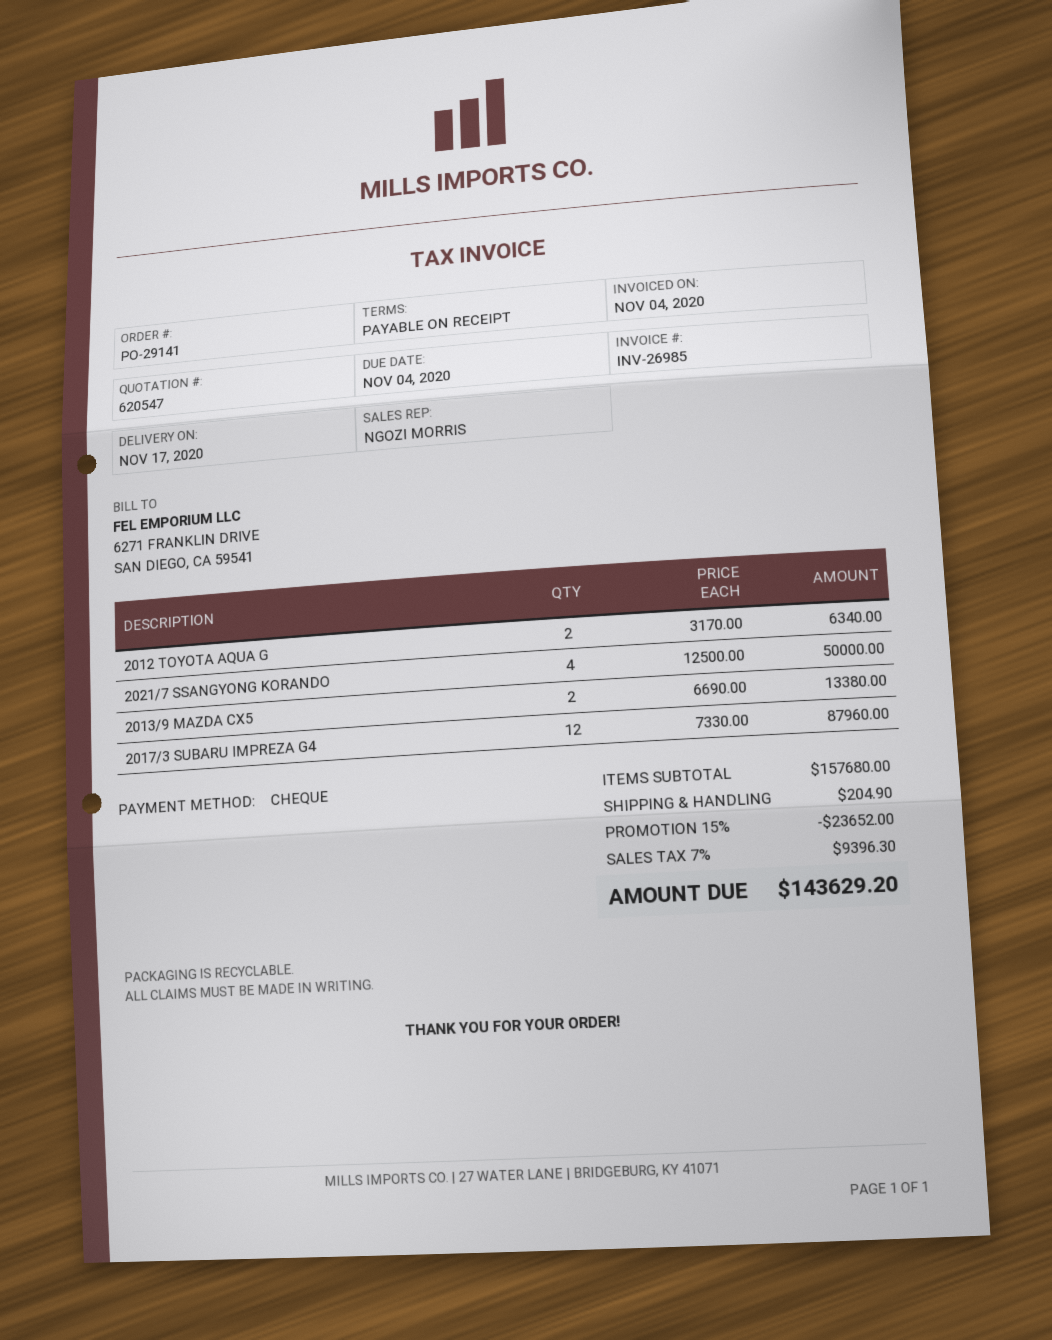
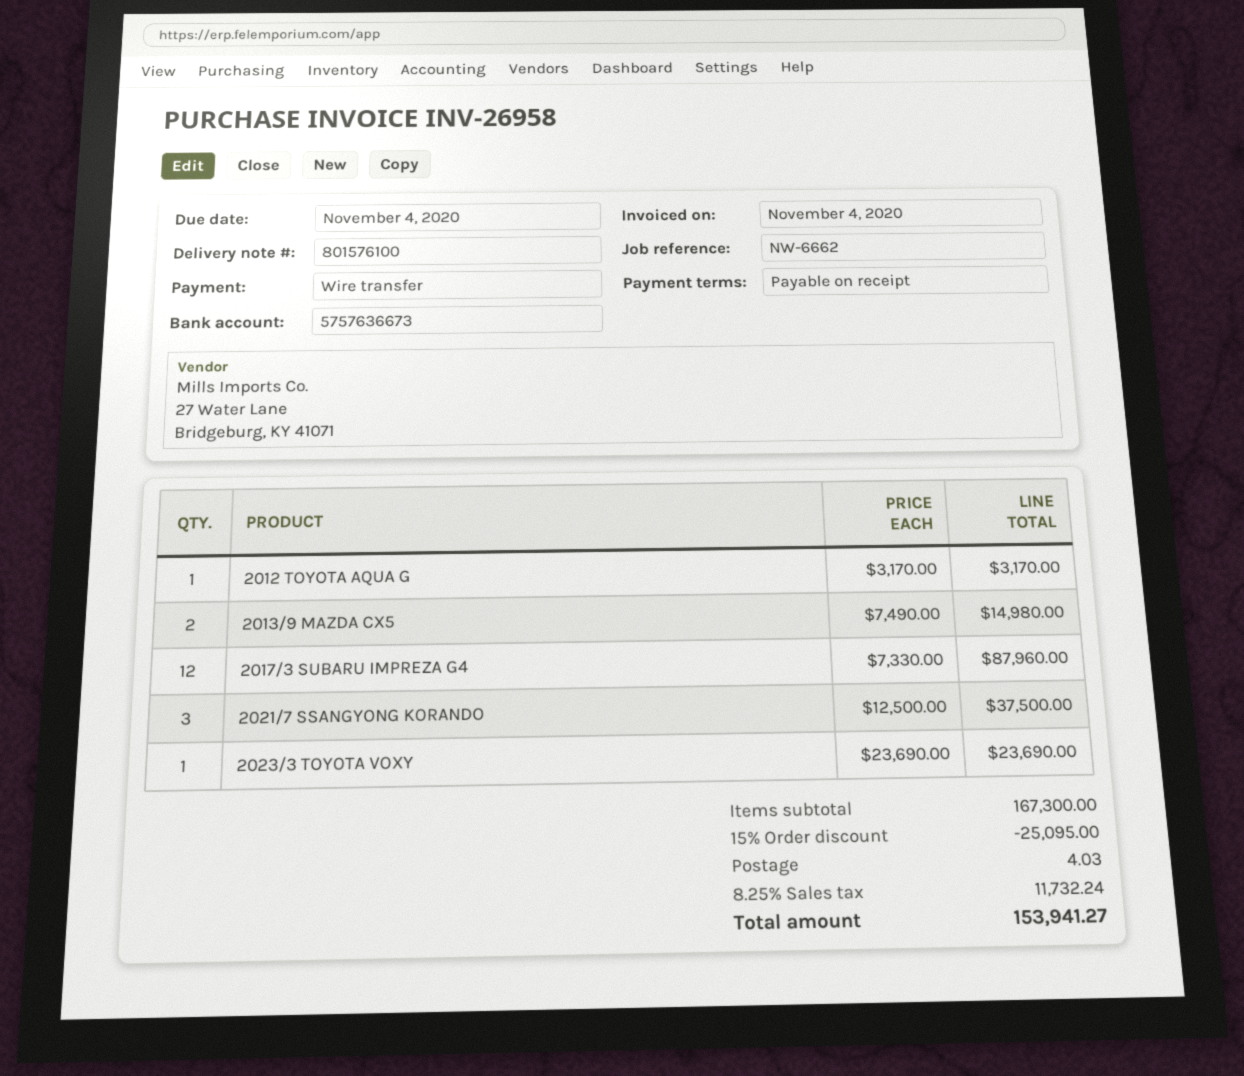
invoice number: INV-26985 -> INV-26958
payment method: cheque -> bank transfer
2012 TOYOTA AQUA G: 2 x 3170.00 = 6340.00 -> 1 x 3170.00 = 3170.00
2021/7 SSANGYONG KORANDO: 4 x 12500.00 = 50000.00 -> 3 x 12500.00 = 37500.00
2013/9 MAZDA CX5: 2 x 6690.00 = 13380.00 -> 2 x 7490.00 = 14980.00
2023/3 TOYOTA VOXY: none -> 1 x 23690.00 = 23690.00
subtotal: 157680.00 -> 167300.00
discount: 15% = 23652.00 -> 15% = 25095.00
shipping: 204.90 -> 4.03
tax: 7% = 9396.30 -> 8.25% = 11732.24
total: 143629.20 -> 153941.27

